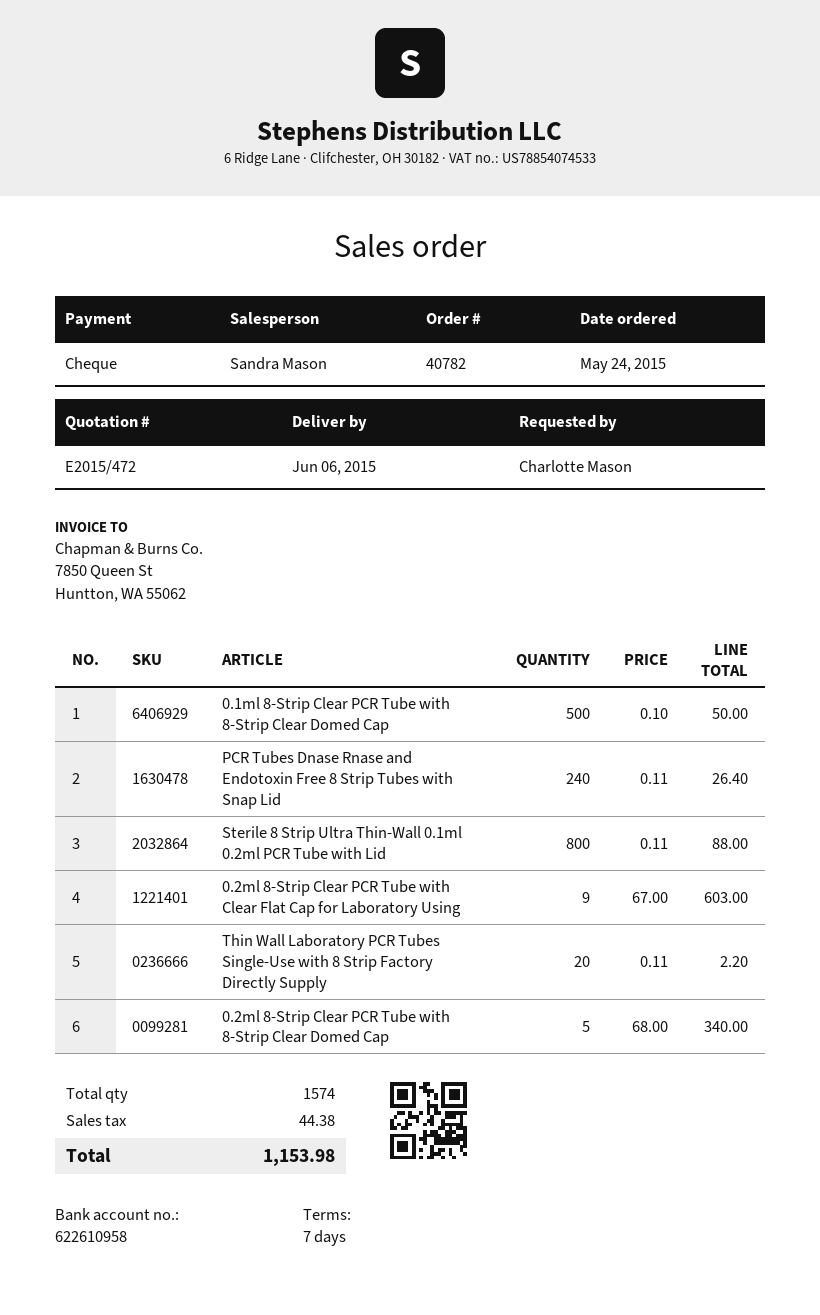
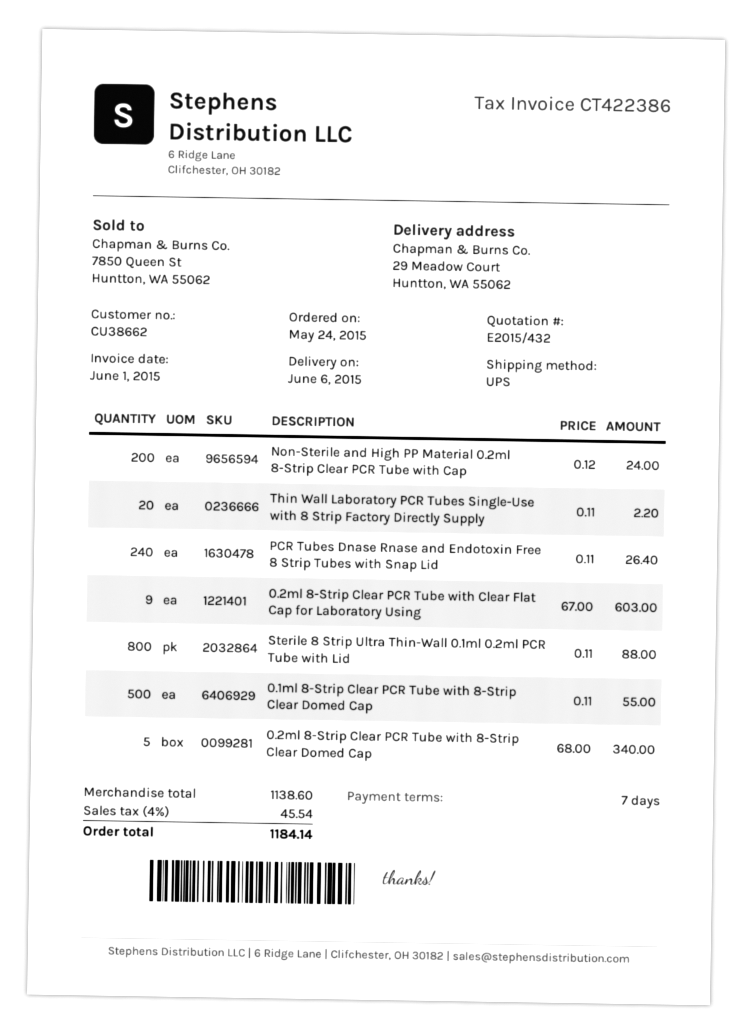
quote number: E2015/472 -> E2015/432
0.1ml 8-Strip Clear PCR Tube with 8-Strip Clear Domed Cap: 500 x 0.10 = 50.00 -> 500 x 0.11 = 55.00
Non-Sterile and High PP Material 0.2ml 8-Strip Clear PCR Tube with Cap: none -> 200 x 0.12 = 24.00
tax: 44.38 -> 45.54
total: 1153.98 -> 1184.14

